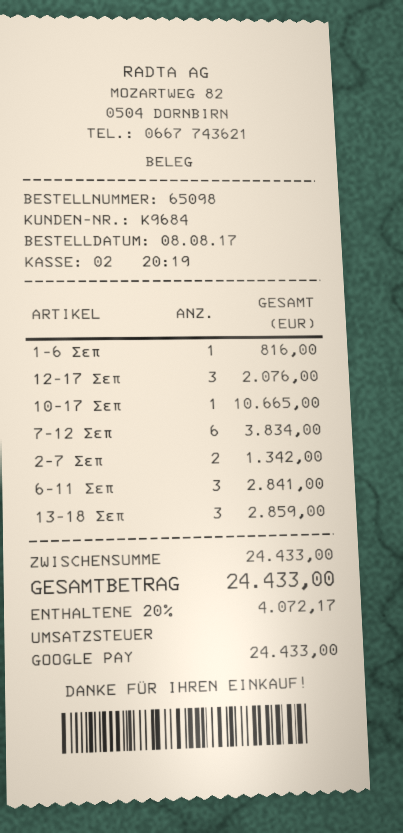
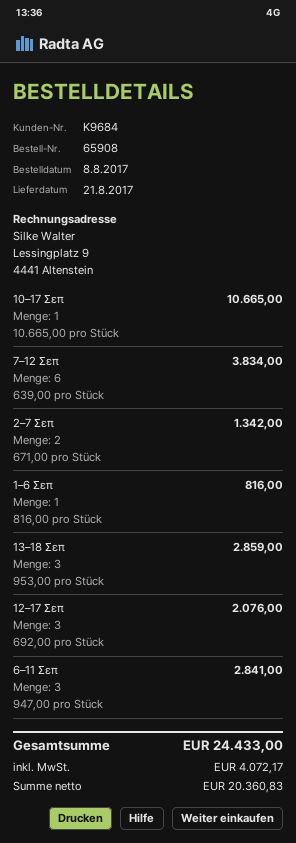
order number: 65098 -> 65908

